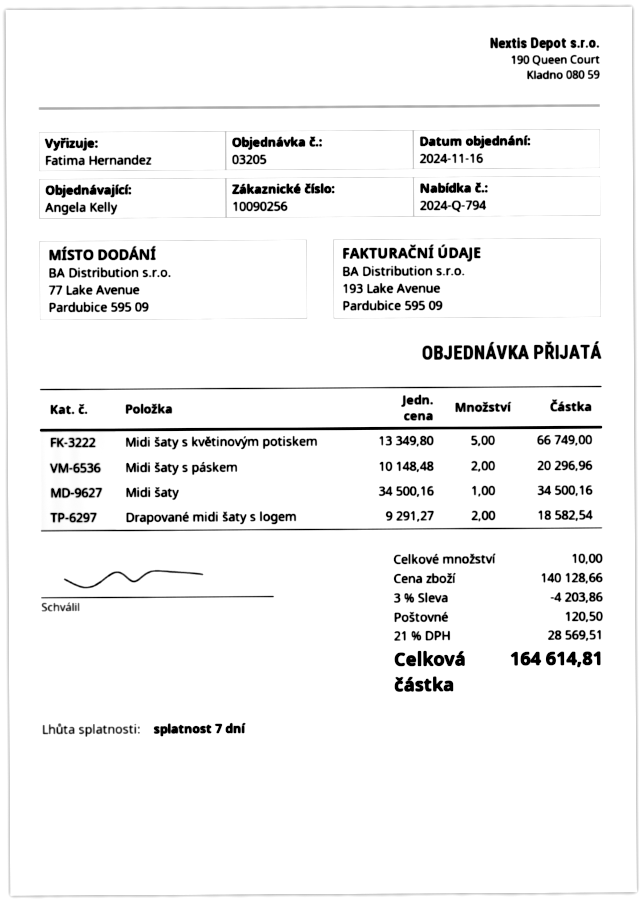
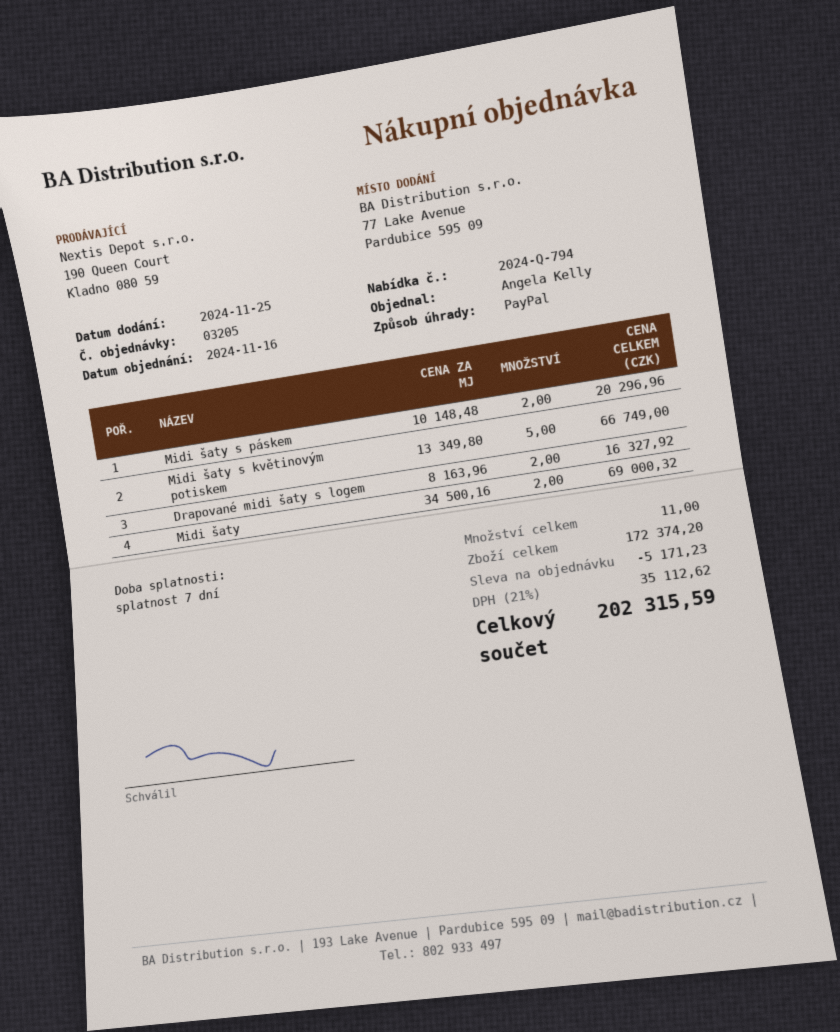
Midi šaty: 1 x 34500.16 = 34500.16 -> 2 x 34500.16 = 69000.32
Drapované midi šaty s logem: 2 x 9291.27 = 18582.54 -> 2 x 8163.96 = 16327.92
total quantity: 10 -> 11
subtotal: 140128.66 -> 172374.20
discount: 4203.86 -> 5171.23
shipping: 120.50 -> none
tax: 21% = 28569.51 -> 21% = 35112.62
total: 164614.81 -> 202315.59

